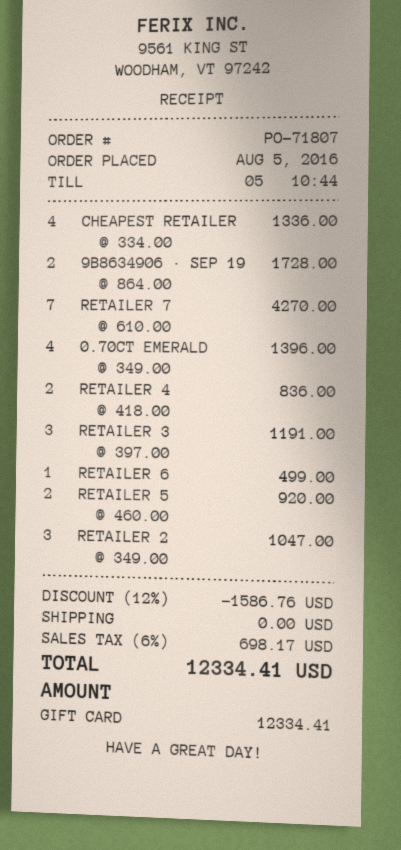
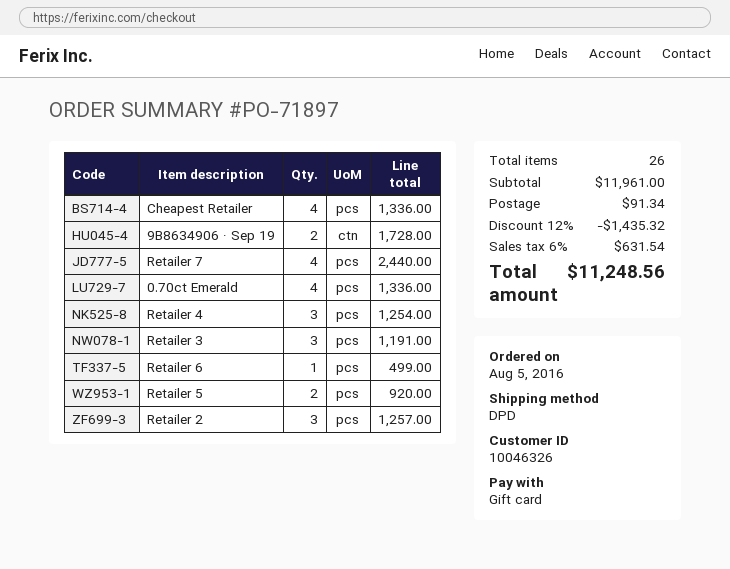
order number: PO-71807 -> PO-71897
RETAILER 7: 7 for 4270.00 -> 4 for 2440.00
0.70CT EMERALD: 4 for 1396.00 -> 4 for 1336.00
RETAILER 4: 2 for 836.00 -> 3 for 1254.00
RETAILER 2: 3 for 1047.00 -> 3 for 1257.00
discount: 12% = 1586.76 -> 12% = 1435.32
shipping: 0.00 -> 91.34
tax: 6% = 698.17 -> 6% = 631.54
total: 12334.41 -> 11248.56

